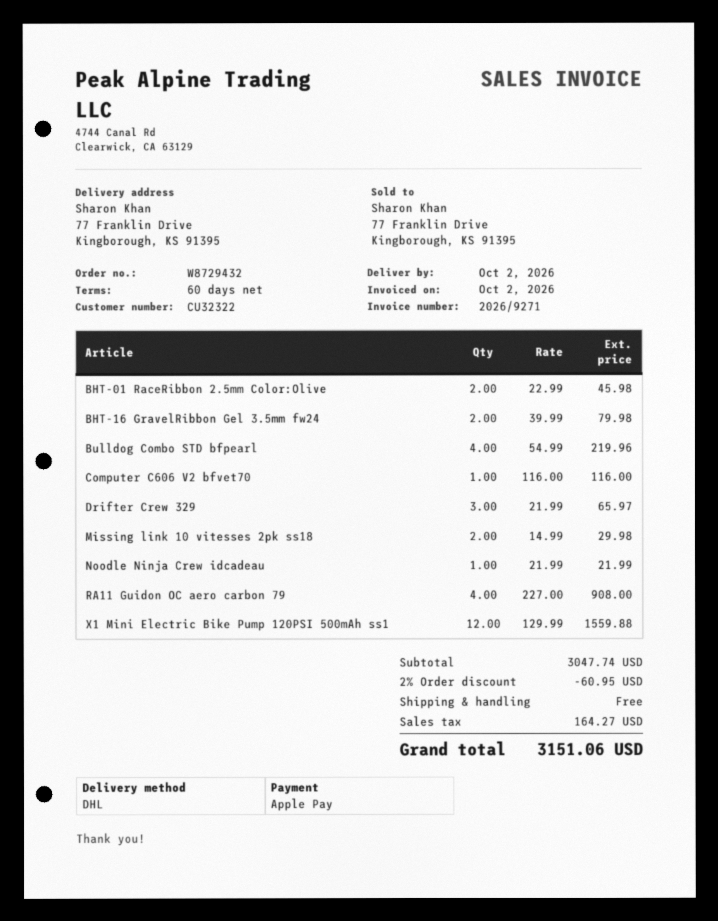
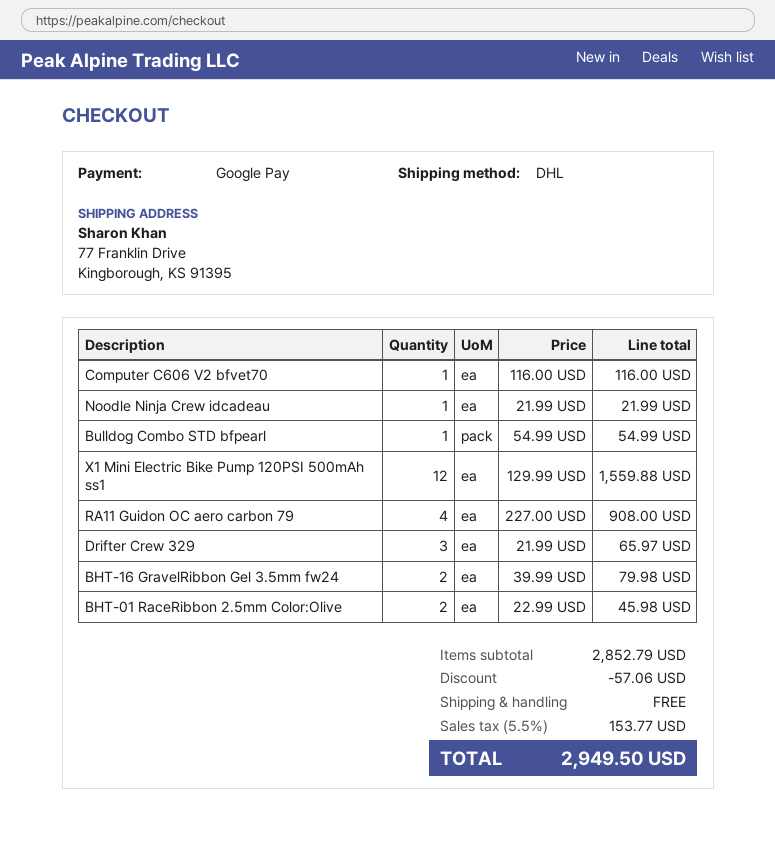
payment method: Apple Pay -> Google Pay
Bulldog Combo STD bfpearl: 4 x 54.99 = 219.96 -> 1 x 54.99 = 54.99
Missing link 10 vitesses 2pk ss18: 2 x 14.99 = 29.98 -> none
subtotal: 3047.74 -> 2852.79
discount: 60.95 -> 57.06
tax: 164.27 -> 153.77
total: 3151.06 -> 2949.50

